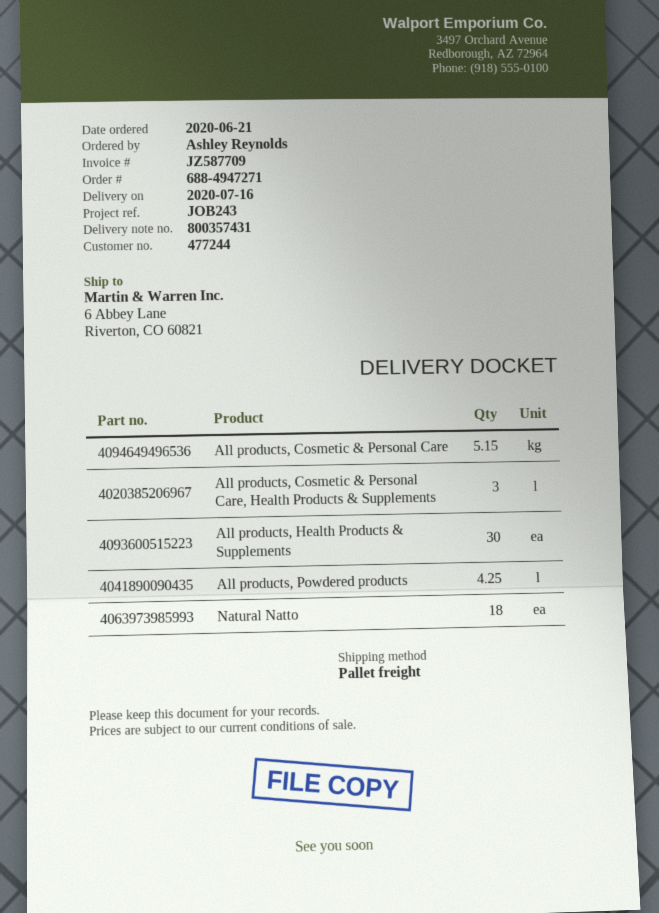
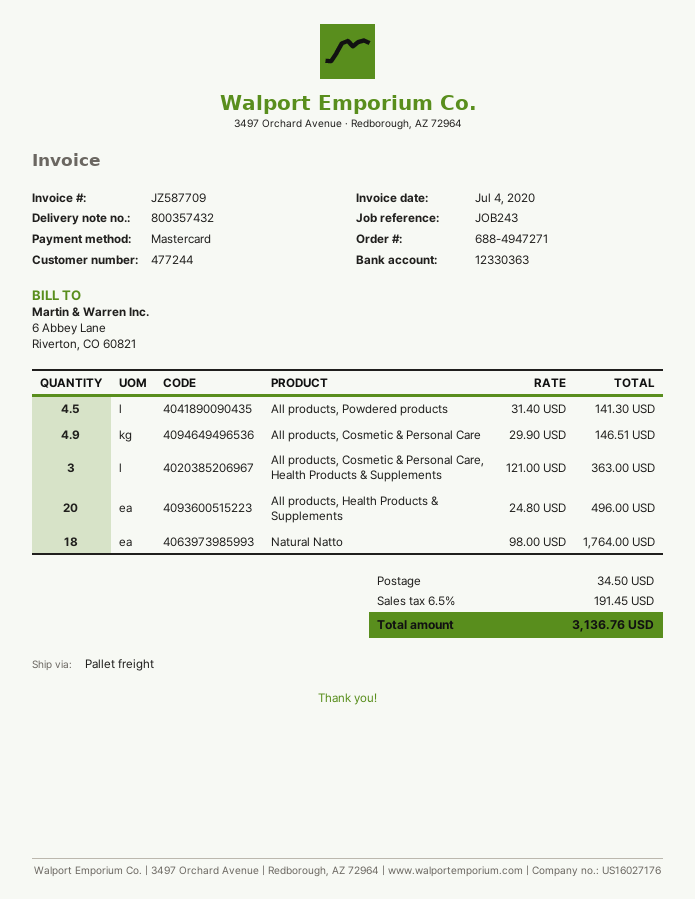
delivery note number: 800357431 -> 800357432
All products, Cosmetic & Personal Care: 5.15 -> 4.9
All products, Health Products & Supplements: 30 -> 20
All products, Powdered products: 4.25 -> 4.5

